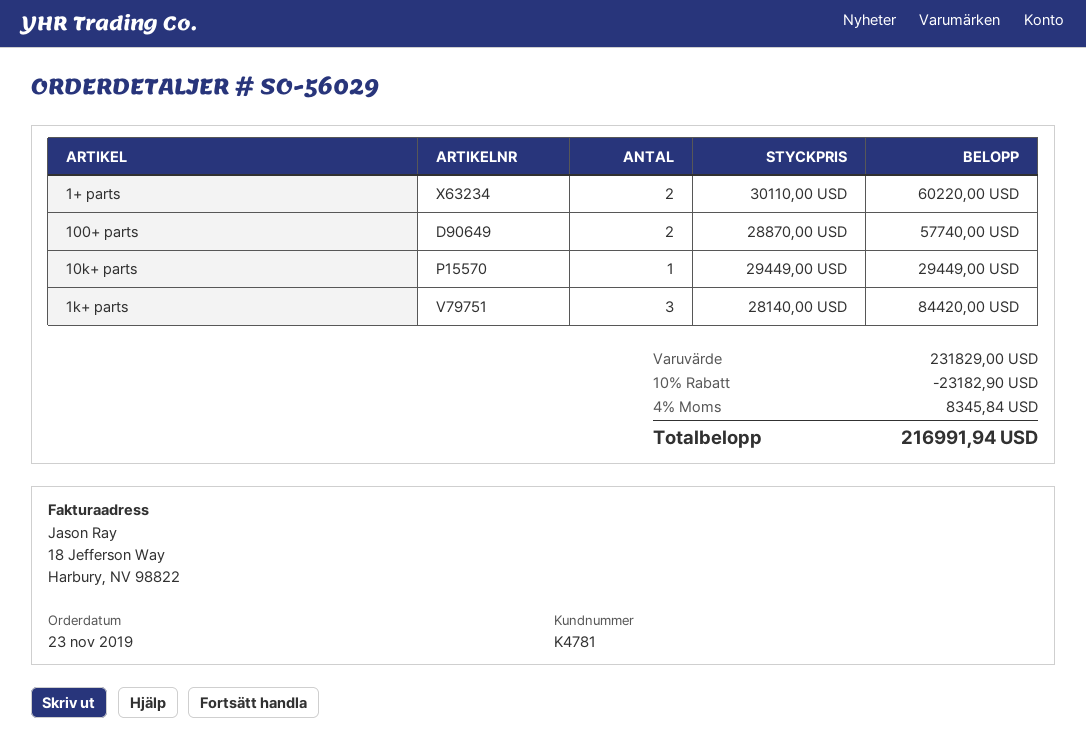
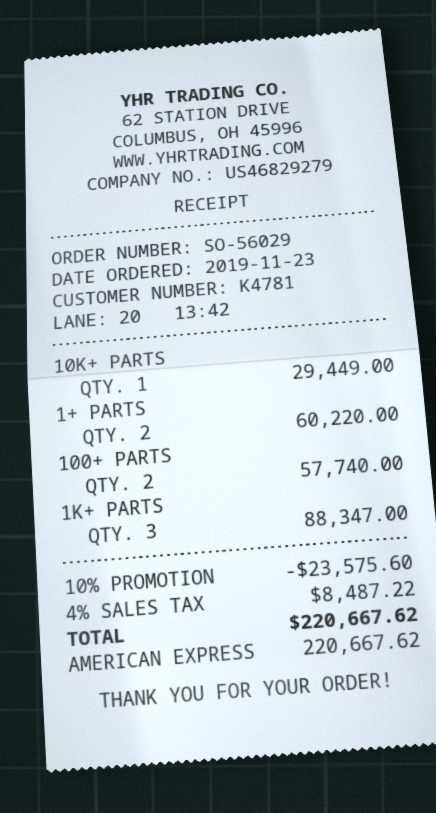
1k+ parts: 3 for 84420.00 -> 3 for 88347.00
discount: 10% = 23182.90 -> 10% = 23575.60
tax: 4% = 8345.84 -> 4% = 8487.22
total: 216991.94 -> 220667.62

